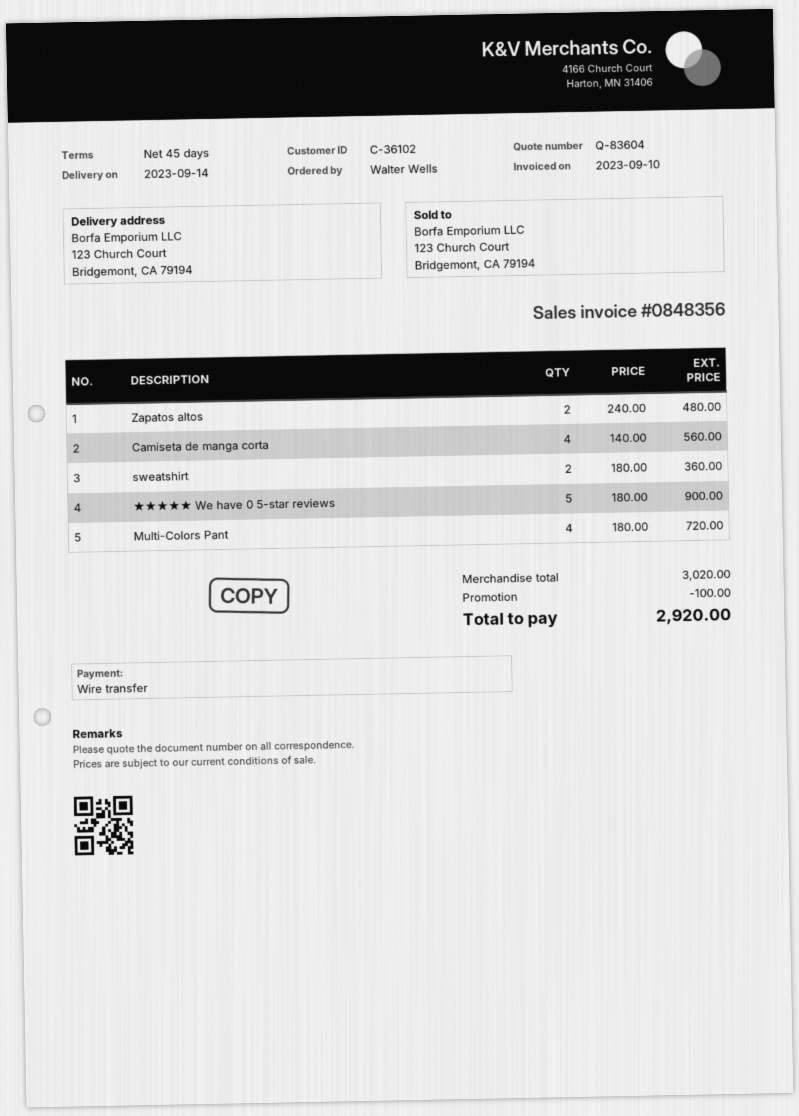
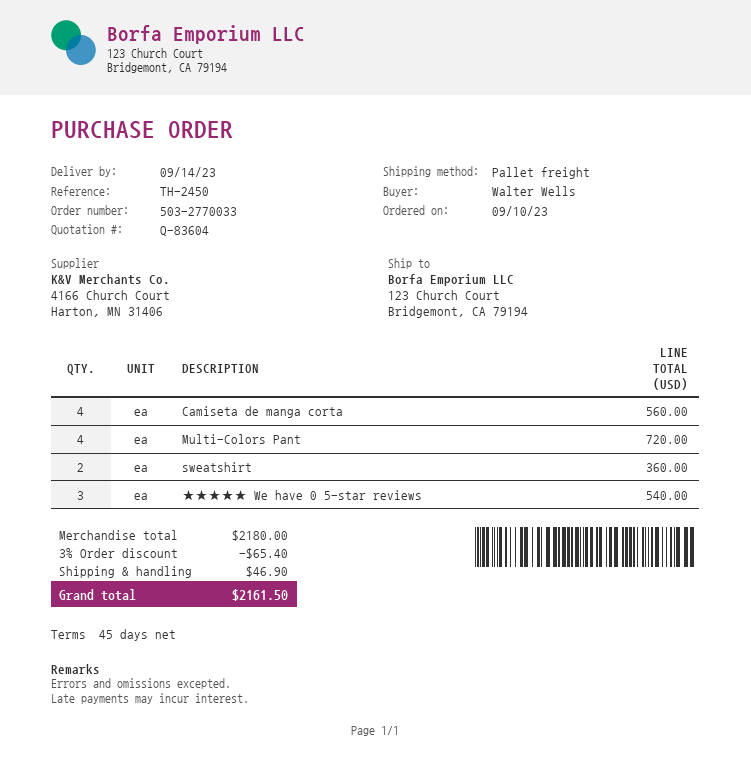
Zapatos altos: 2 for 480.00 -> none
★★★★★ We have 0 5-star reviews: 5 for 900.00 -> 3 for 540.00
subtotal: 3020.00 -> 2180.00
discount: 100.00 -> 65.40
shipping: none -> 46.90
total: 2920.00 -> 2161.50

